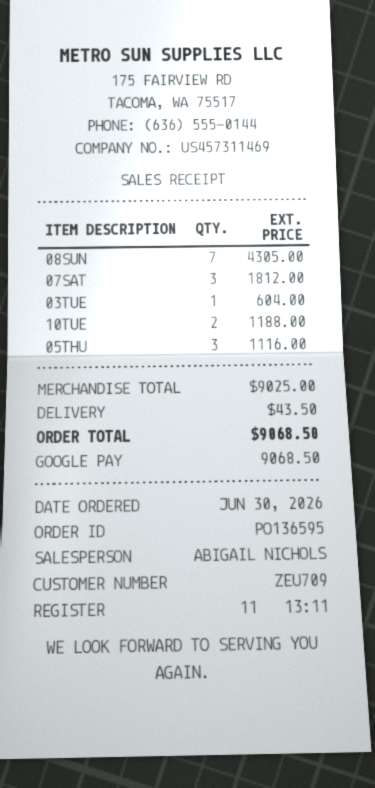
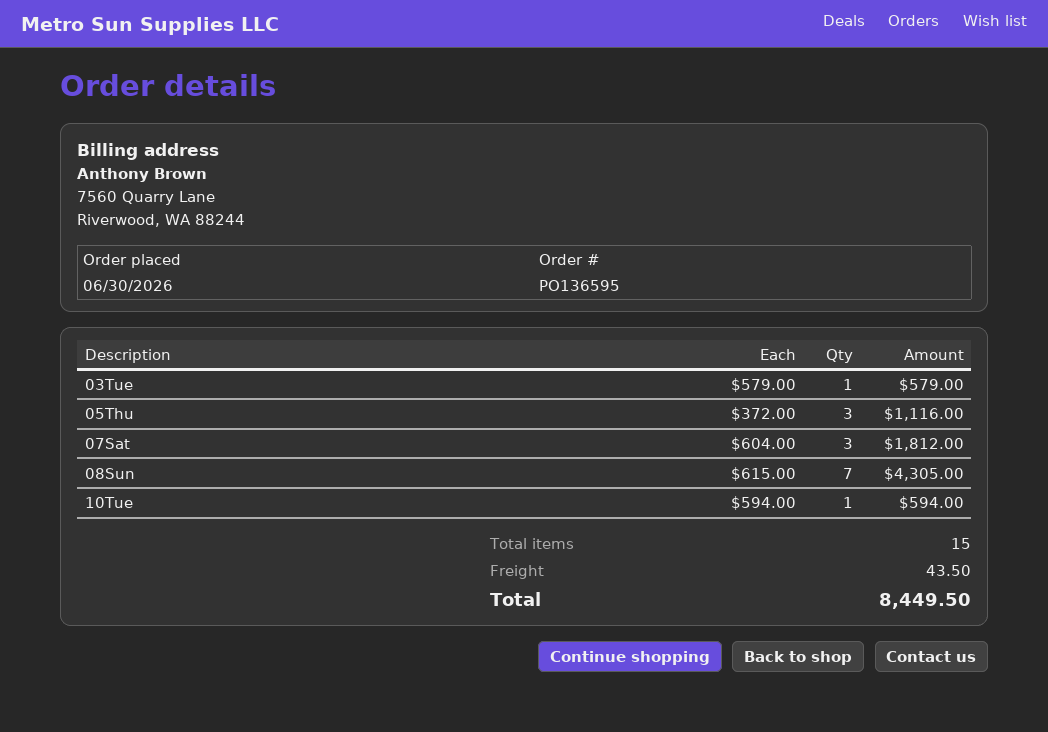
03TUE: 1 for 604.00 -> 1 for 579.00
10TUE: 2 for 1188.00 -> 1 for 594.00
total: 9068.50 -> 8449.50

